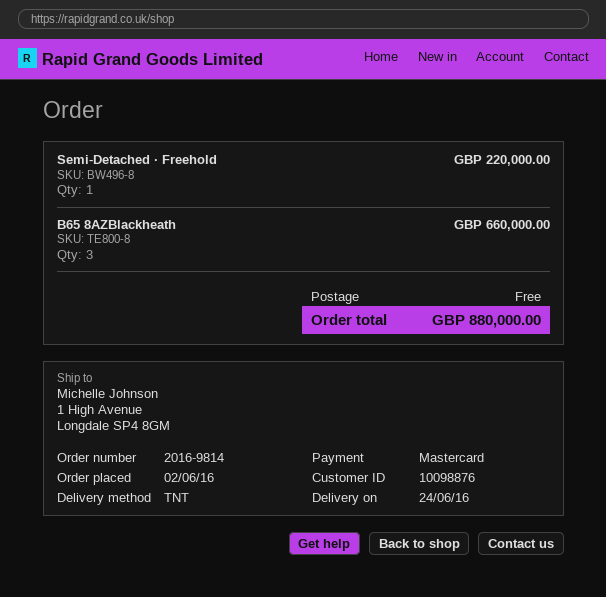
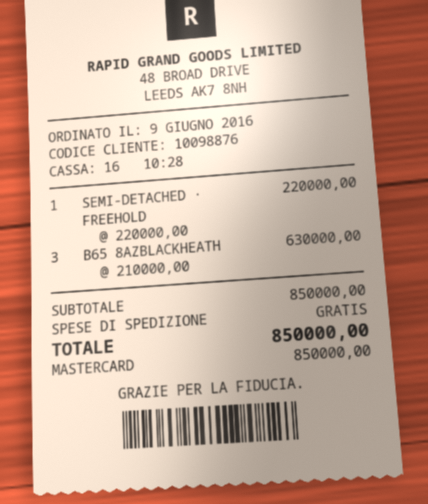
order date: 2016-06-02 -> 2016-06-09
B65 8AZBlackheath: 3 for 660000.00 -> 3 for 630000.00
total: 880000.00 -> 850000.00

